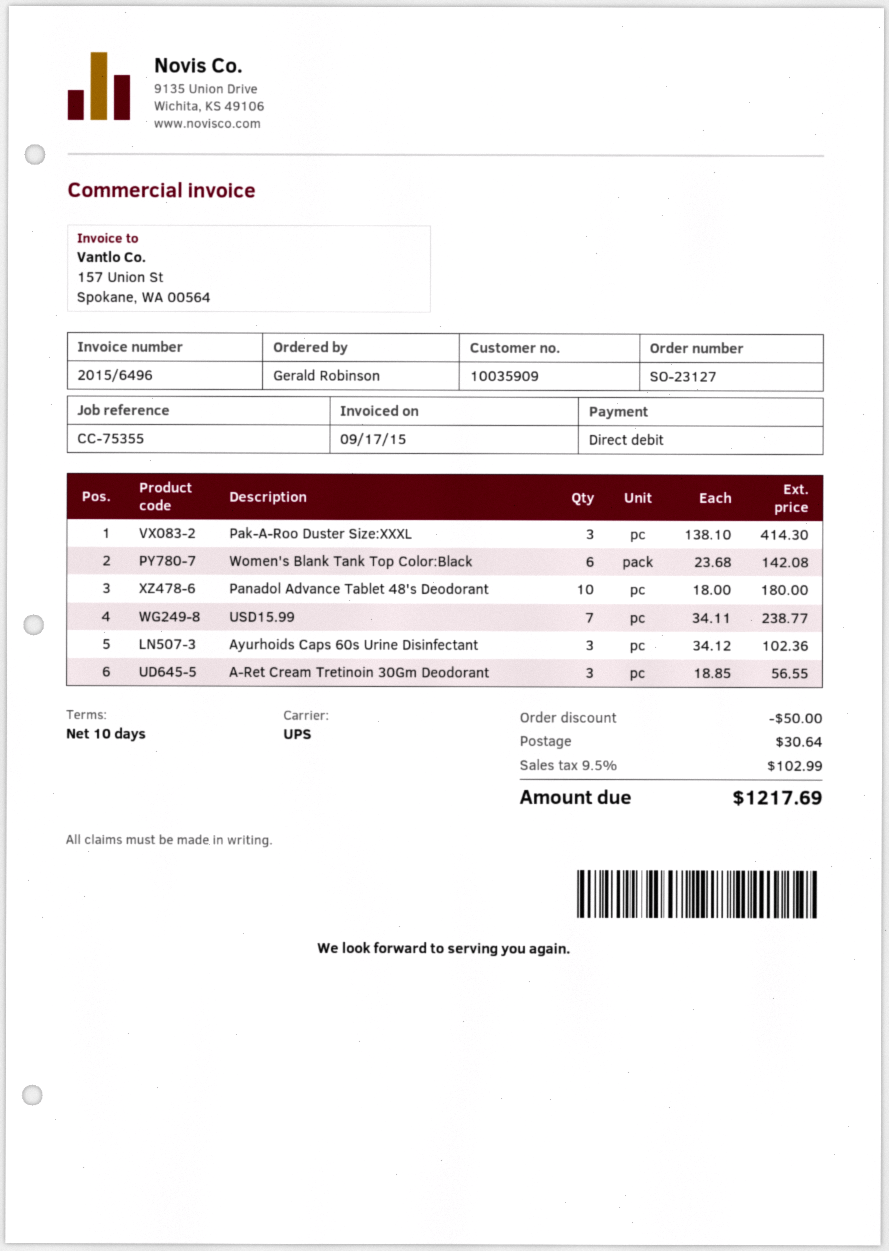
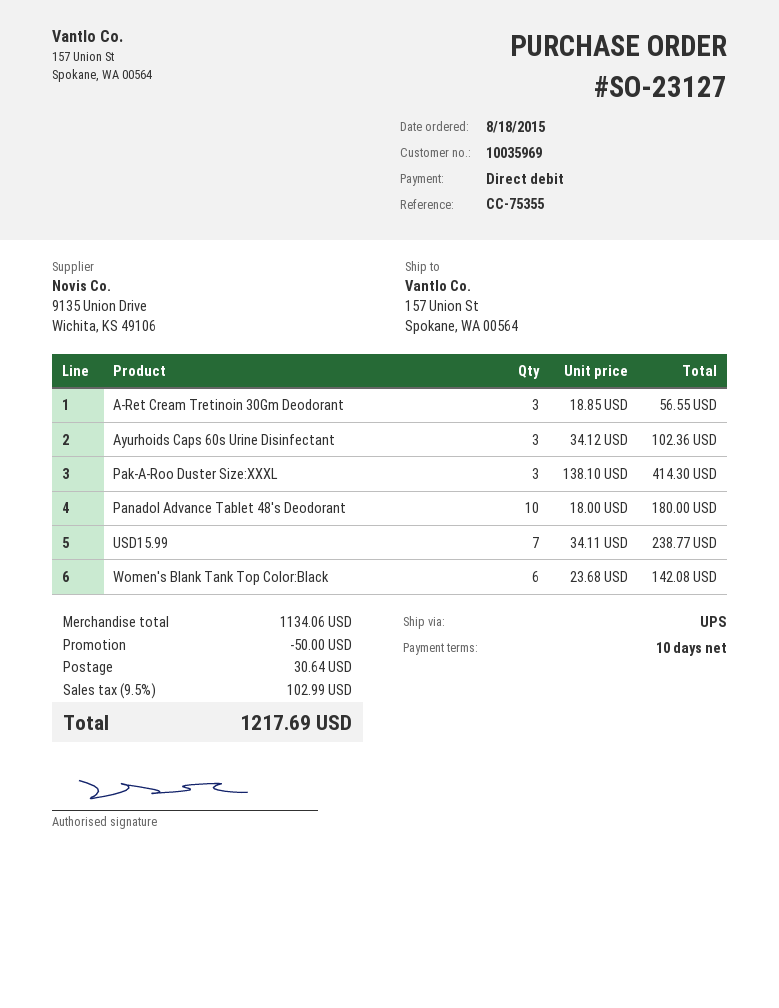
customer number: 10035909 -> 10035969

